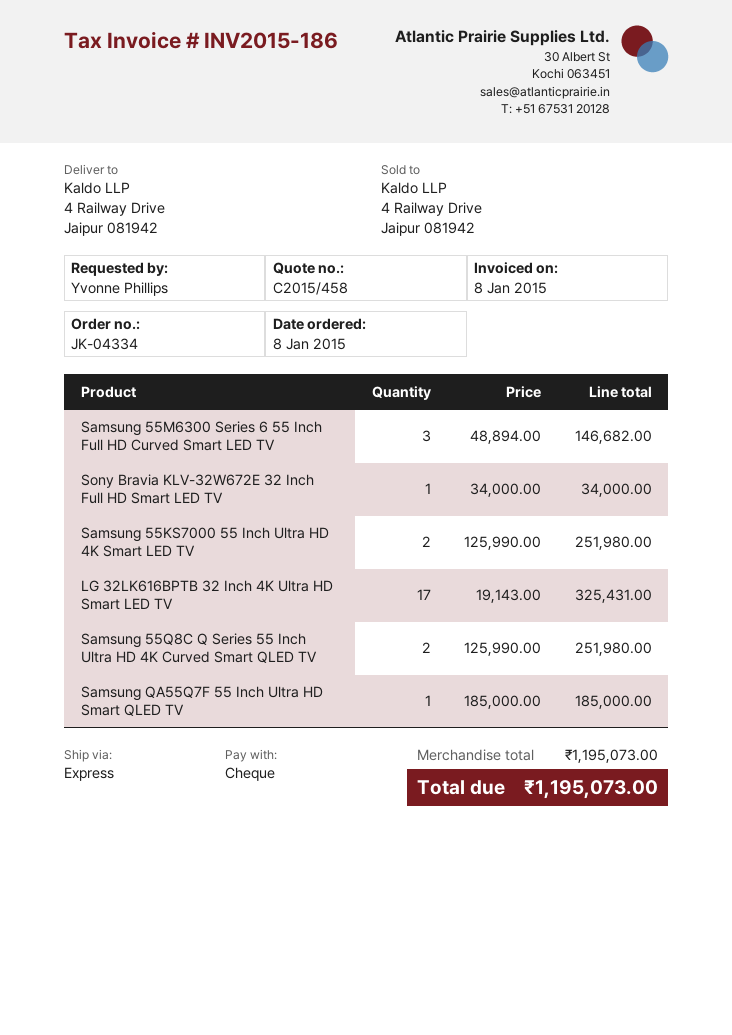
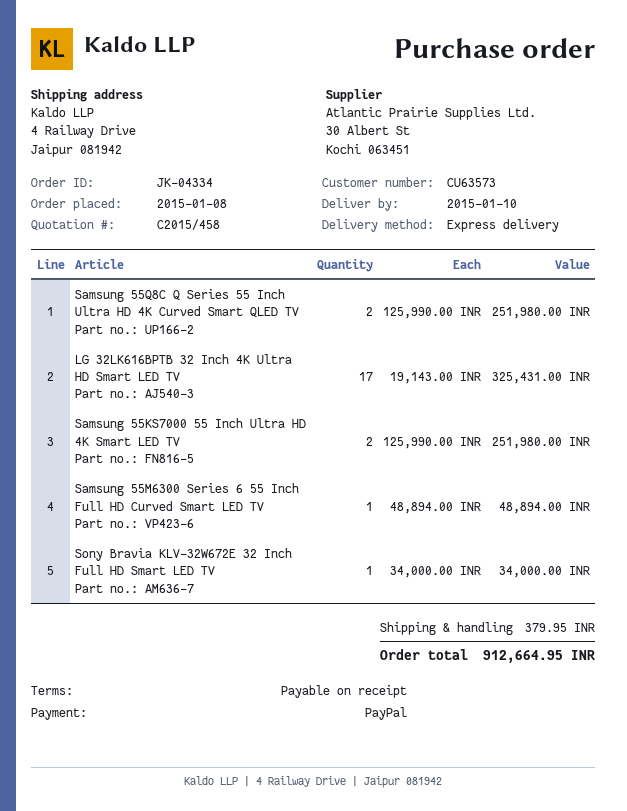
payment method: cheque -> PayPal
Samsung 55M6300 Series 6 55 Inch Full HD Curved Smart LED TV: 3 x 48894.00 = 146682.00 -> 1 x 48894.00 = 48894.00
Samsung QA55Q7F 55 Inch Ultra HD Smart QLED TV: 1 x 185000.00 = 185000.00 -> none
shipping: none -> 379.95
total: 1195073.00 -> 912664.95

